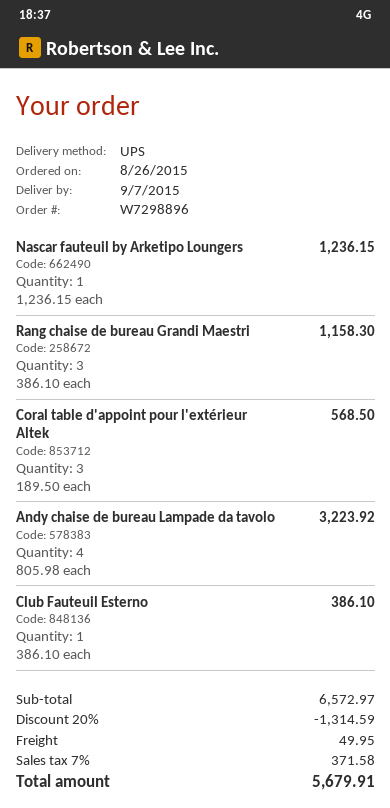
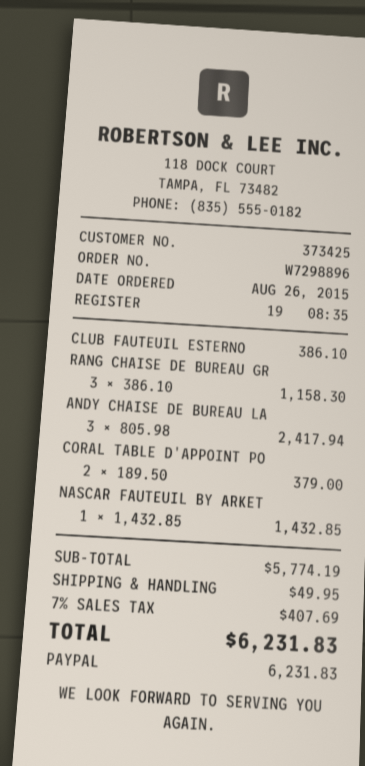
Nascar fauteuil by Arketipo Loungers: 1 x 1236.15 = 1236.15 -> 1 x 1432.85 = 1432.85
Coral table d'appoint pour l'extérieur Altek: 3 x 189.50 = 568.50 -> 2 x 189.50 = 379.00
Andy chaise de bureau Lampade da tavolo: 4 x 805.98 = 3223.92 -> 3 x 805.98 = 2417.94
subtotal: 6572.97 -> 5774.19
discount: 20% = 1314.59 -> none
tax: 7% = 371.58 -> 7% = 407.69
total: 5679.91 -> 6231.83

